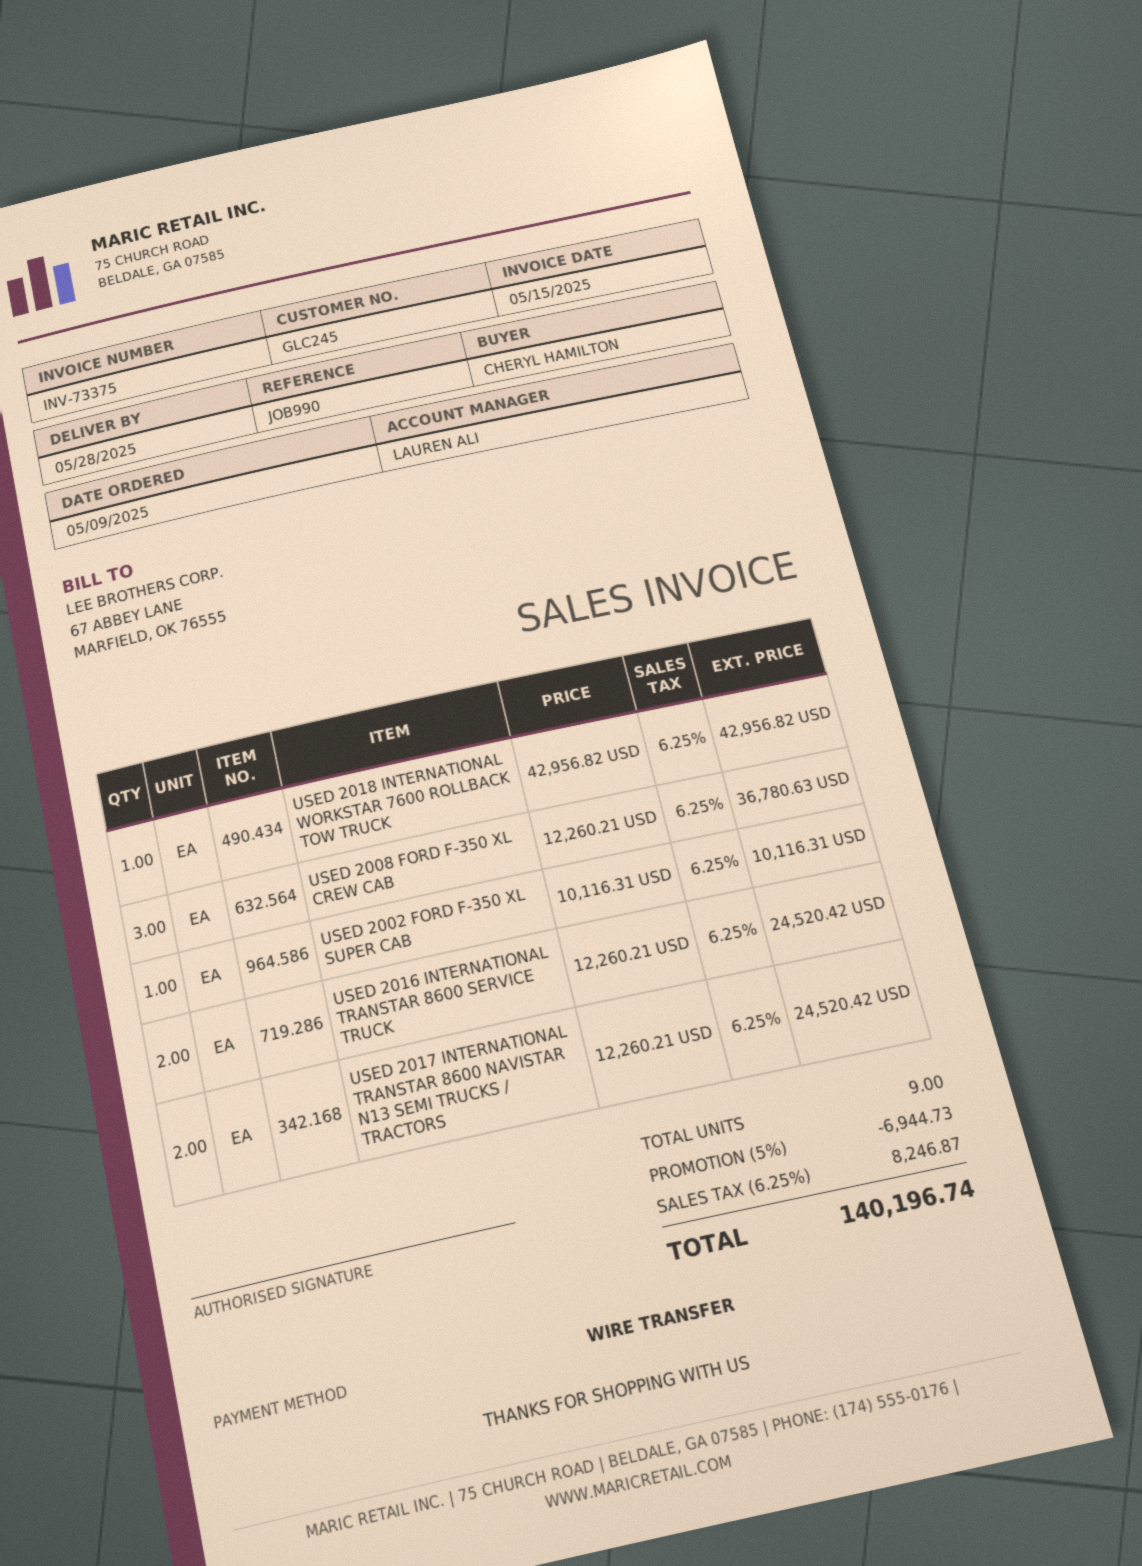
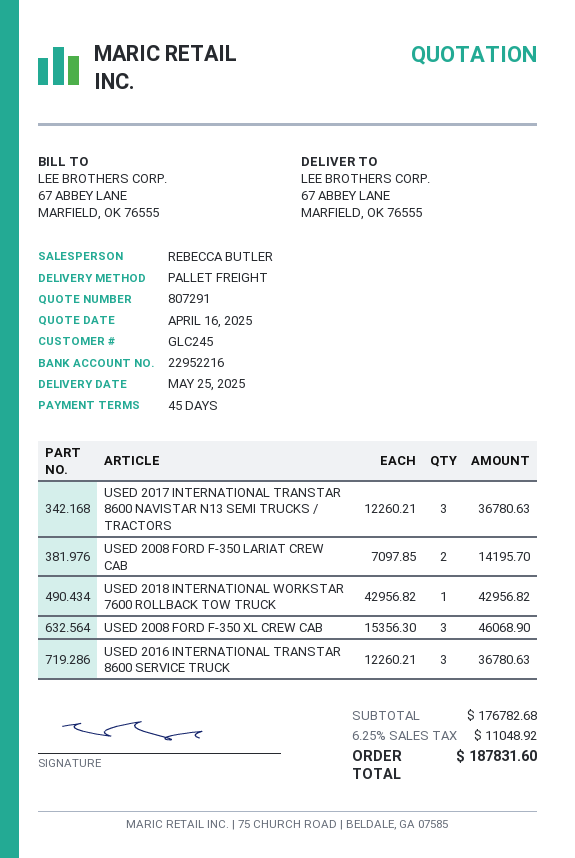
delivery date: 2025-05-28 -> 2025-05-25
sales rep: LAUREN ALI -> REBECCA BUTLER
USED 2008 FORD F-350 XL CREW CAB: 3 x 12260.21 = 36780.63 -> 3 x 15356.30 = 46068.90
USED 2002 FORD F-350 XL SUPER CAB: 1 x 10116.31 = 10116.31 -> none
USED 2016 INTERNATIONAL TRANSTAR 8600 SERVICE TRUCK: 2 x 12260.21 = 24520.42 -> 3 x 12260.21 = 36780.63
USED 2017 INTERNATIONAL TRANSTAR 8600 NAVISTAR N13 SEMI TRUCKS / TRACTORS: 2 x 12260.21 = 24520.42 -> 3 x 12260.21 = 36780.63
USED 2008 FORD F-350 LARIAT CREW CAB: none -> 2 x 7097.85 = 14195.70
discount: 5% = 6944.73 -> none
tax: 6.25% = 8246.87 -> 6.25% = 11048.92
total: 140196.74 -> 187831.60

